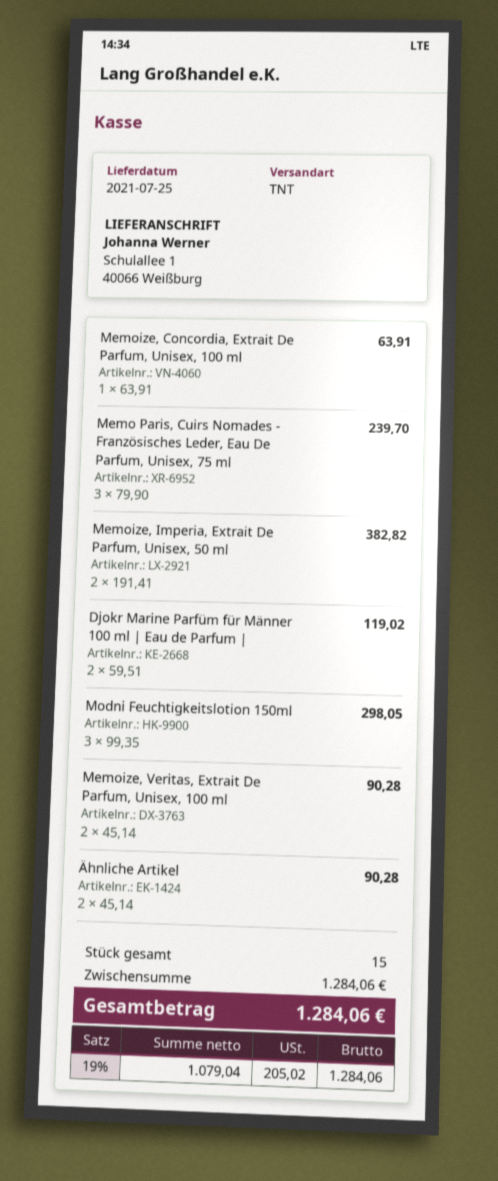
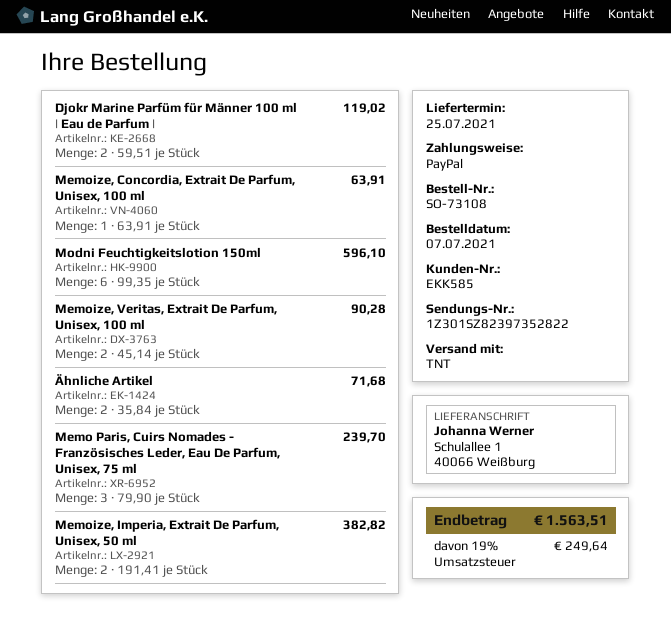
Modni Feuchtigkeitslotion 150ml: 3 x 99.35 = 298.05 -> 6 x 99.35 = 596.10
Ähnliche Artikel: 2 x 45.14 = 90.28 -> 2 x 35.84 = 71.68
tax: 19% = 205.02 -> 19% = 249.64
total: 1284.06 -> 1563.51

